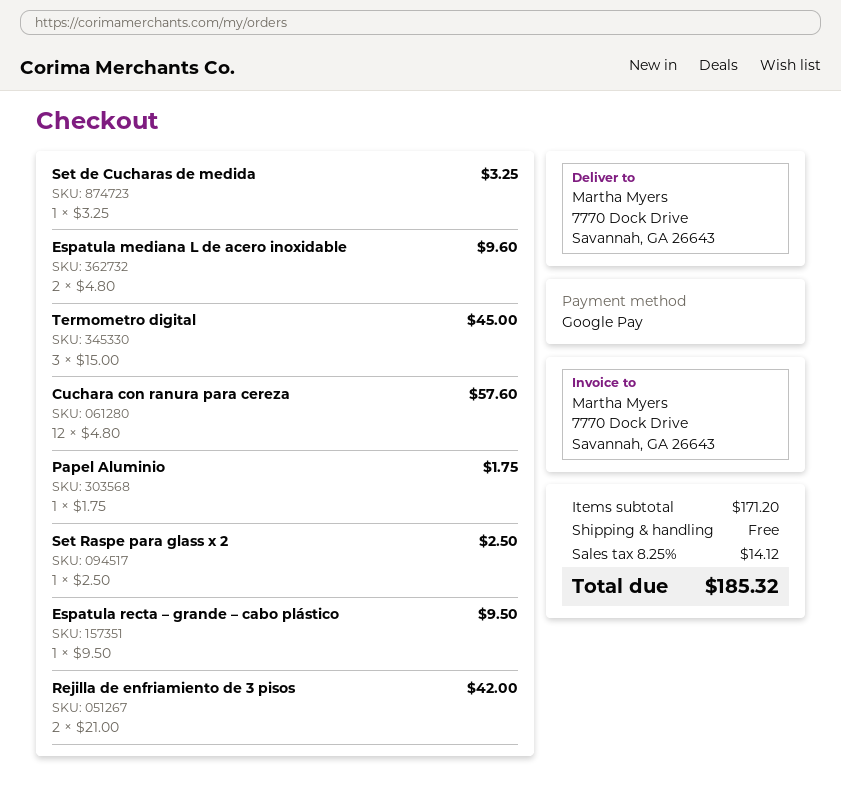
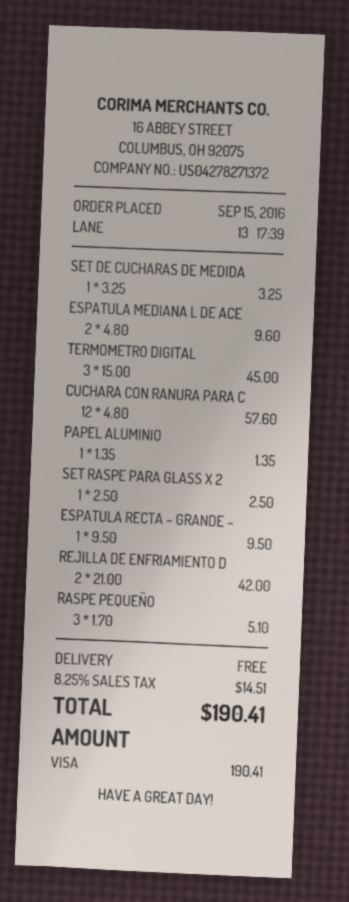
payment method: Google Pay -> Visa
Papel Aluminio: 1 x 1.75 = 1.75 -> 1 x 1.35 = 1.35
RASPE PEQUEÑO: none -> 3 x 1.70 = 5.10
tax: 8.25% = 14.12 -> 8.25% = 14.51
total: 185.32 -> 190.41

